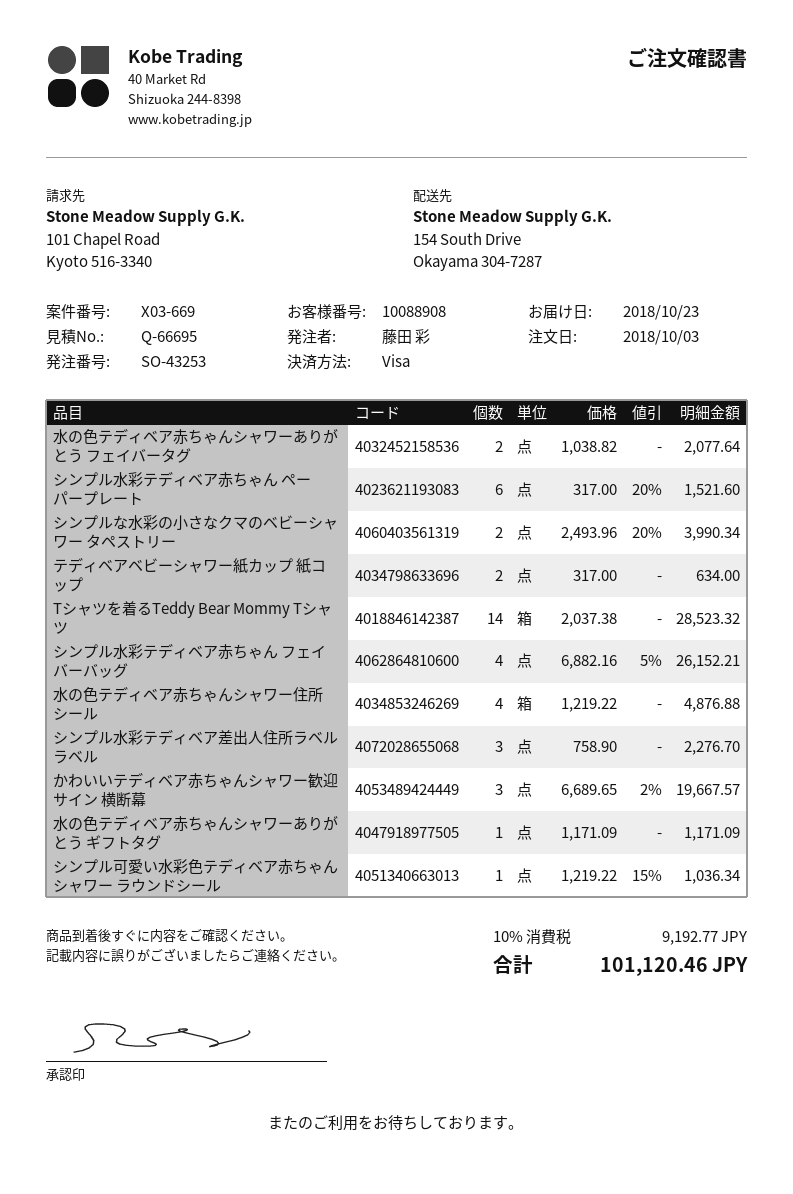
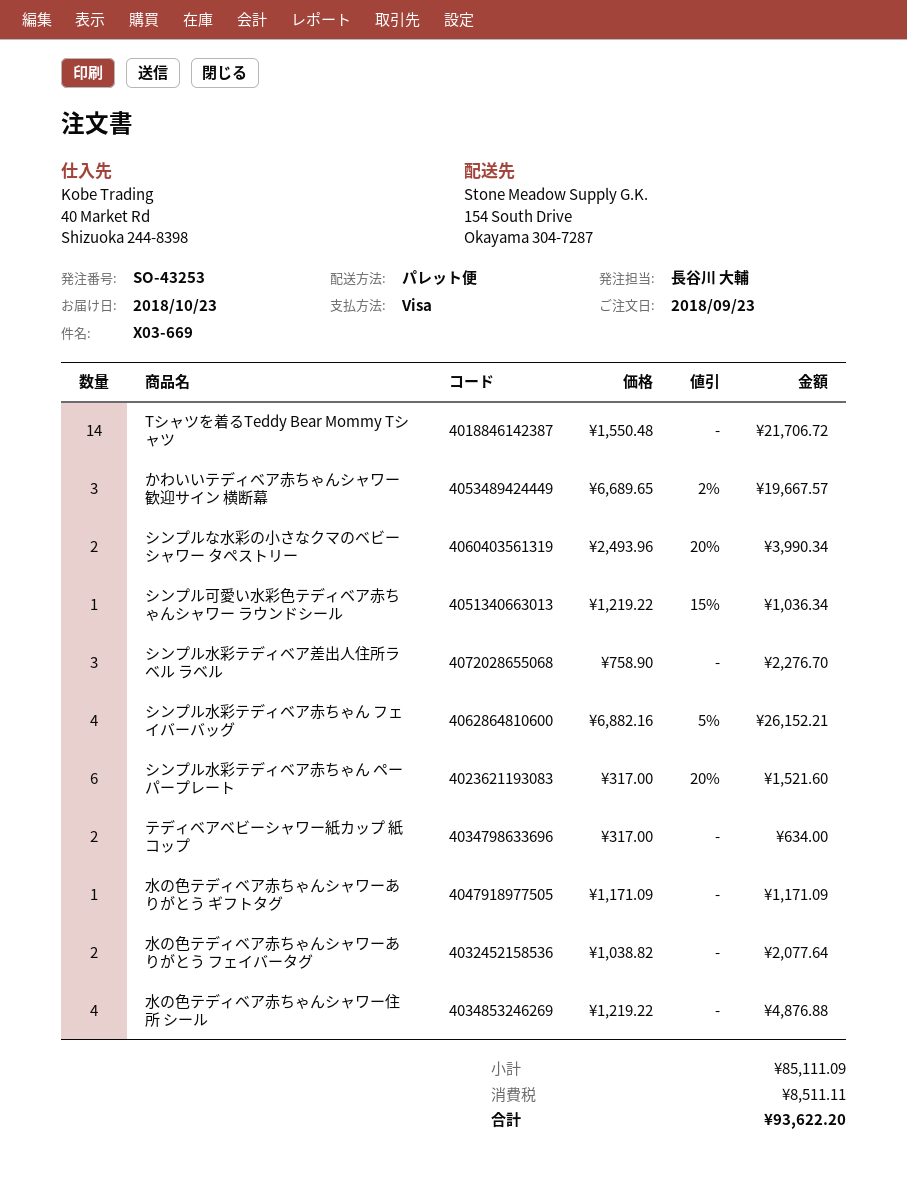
order date: 2018-10-03 -> 2018-09-23
ordered by: 藤田 彩 -> 長谷川 大輔
Tシャツを着るTeddy Bear Mommy Tシャツ: 14 x 2037.38 = 28523.32 -> 14 x 1550.48 = 21706.72
tax: 9192.77 -> 8511.11
total: 101120.46 -> 93622.20

